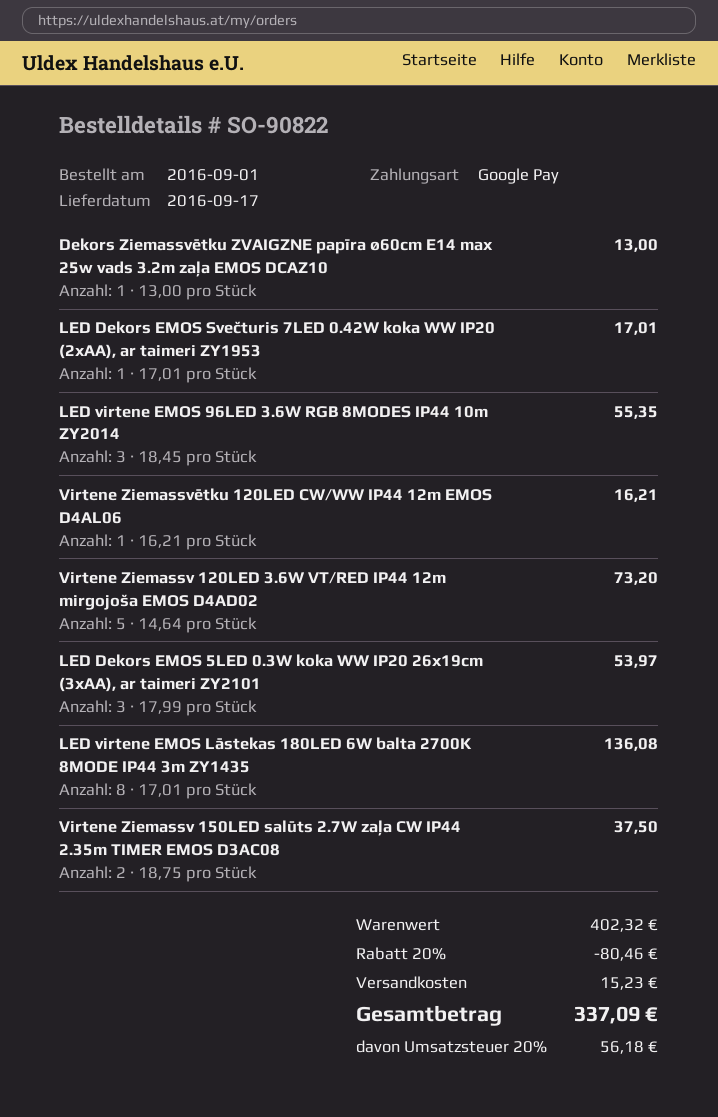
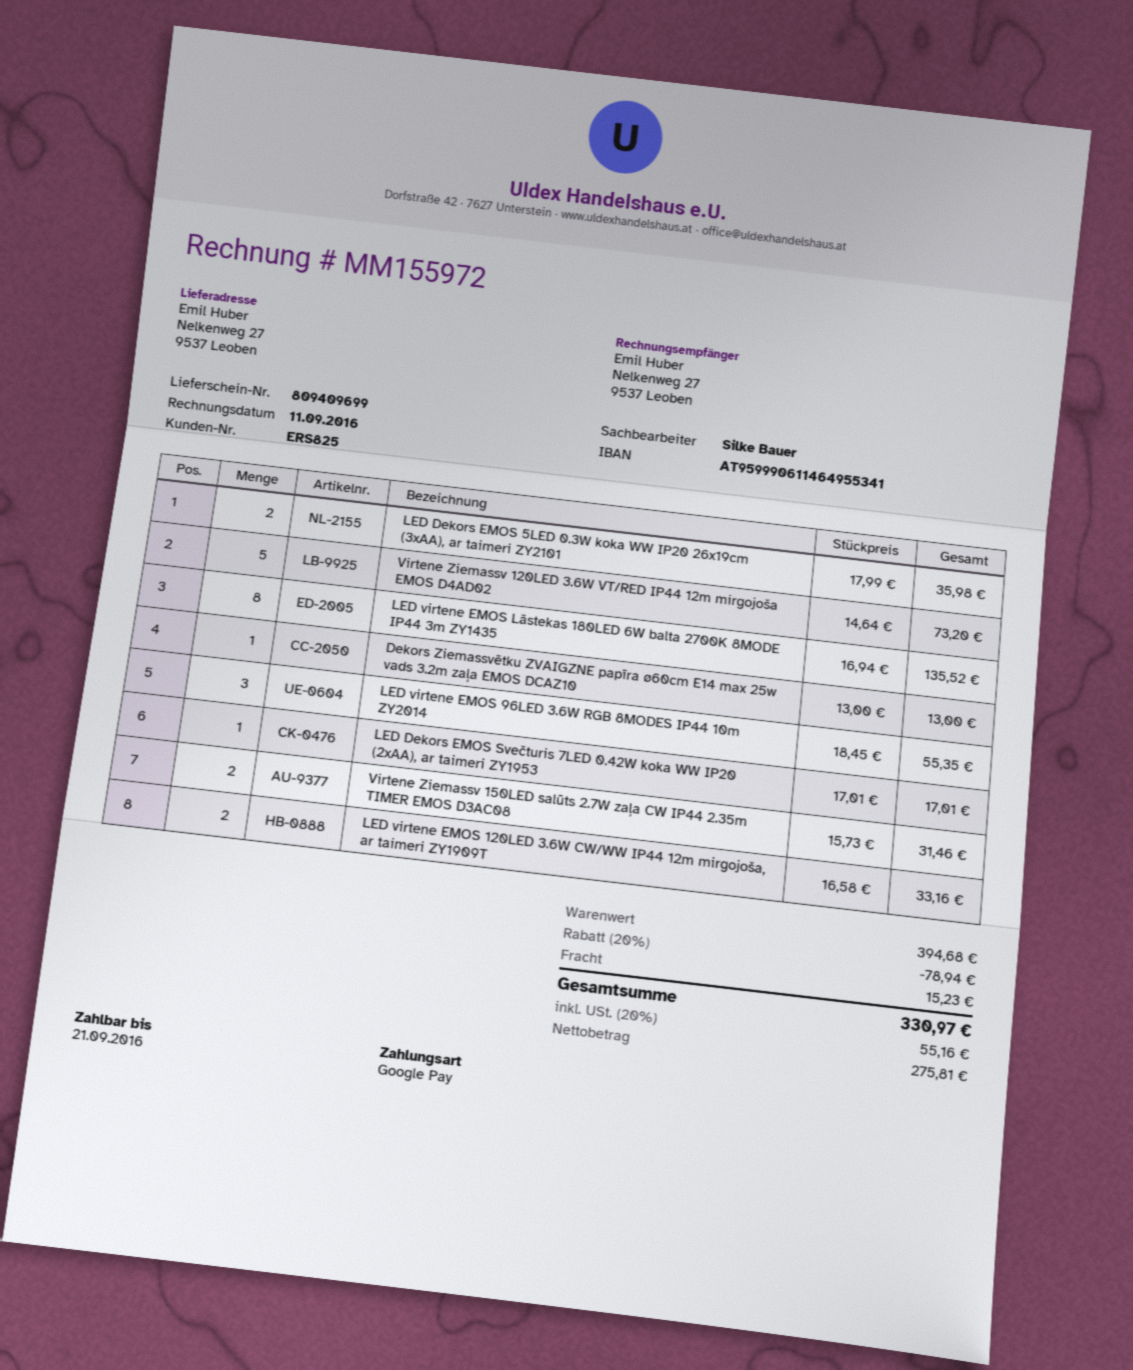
Virtene Ziemassvētku 120LED CW/WW IP44 12m EMOS D4AL06: 1 x 16.21 = 16.21 -> none
LED Dekors EMOS 5LED 0.3W koka WW IP20 26x19cm (3xAA), ar taimeri ZY2101: 3 x 17.99 = 53.97 -> 2 x 17.99 = 35.98
LED virtene EMOS Lāstekas 180LED 6W balta 2700K 8MODE IP44 3m ZY1435: 8 x 17.01 = 136.08 -> 8 x 16.94 = 135.52
Virtene Ziemassv 150LED salūts 2.7W zaļa CW IP44 2.35m TIMER EMOS D3AC08: 2 x 18.75 = 37.50 -> 2 x 15.73 = 31.46
LED virtene EMOS 120LED 3.6W CW/WW IP44 12m mirgojoša, ar taimeri ZY1909T: none -> 2 x 16.58 = 33.16
subtotal: 402.32 -> 394.68
discount: 20% = 80.46 -> 20% = 78.94
tax: 20% = 56.18 -> 20% = 55.16
total: 337.09 -> 330.97

